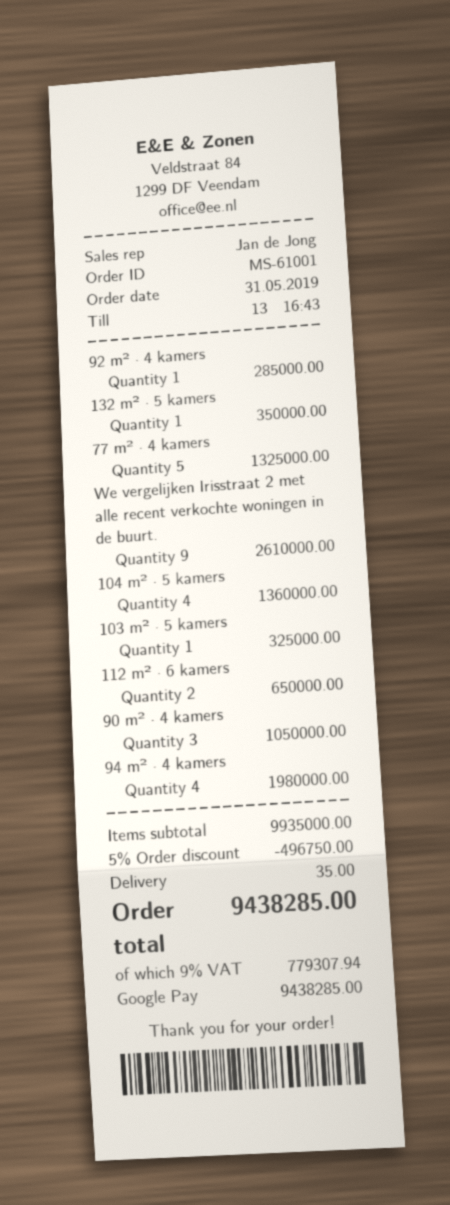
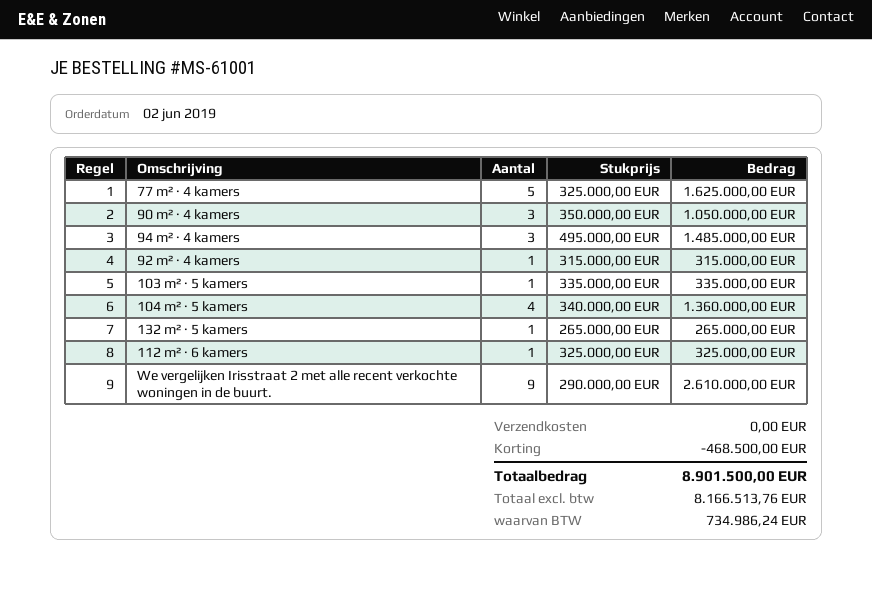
order date: 2019-05-31 -> 2019-06-02
92 m² · 4 kamers: 1 for 285000.00 -> 1 for 315000.00
132 m² · 5 kamers: 1 for 350000.00 -> 1 for 265000.00
77 m² · 4 kamers: 5 for 1325000.00 -> 5 for 1625000.00
103 m² · 5 kamers: 1 for 325000.00 -> 1 for 335000.00
112 m² · 6 kamers: 2 for 650000.00 -> 1 for 325000.00
94 m² · 4 kamers: 4 for 1980000.00 -> 3 for 1485000.00
discount: 496750.00 -> 468500.00
shipping: 35.00 -> 0.00
tax: 779307.94 -> 734986.24
total: 9438285.00 -> 8901500.00

